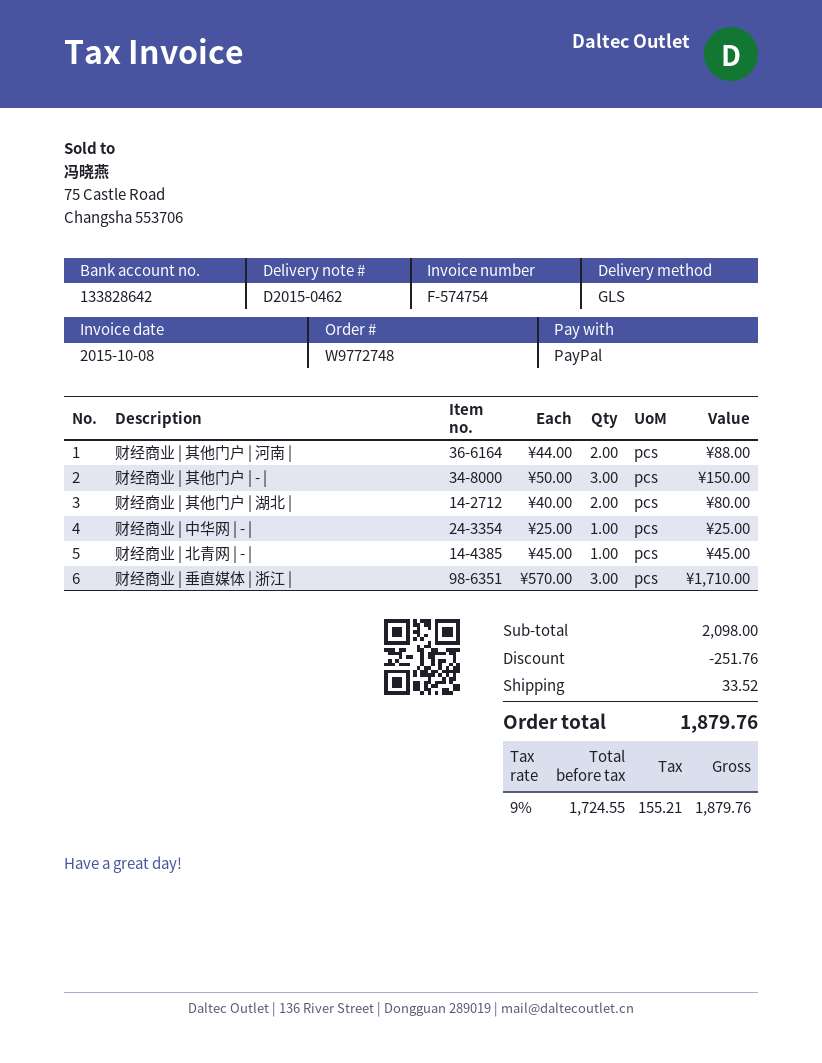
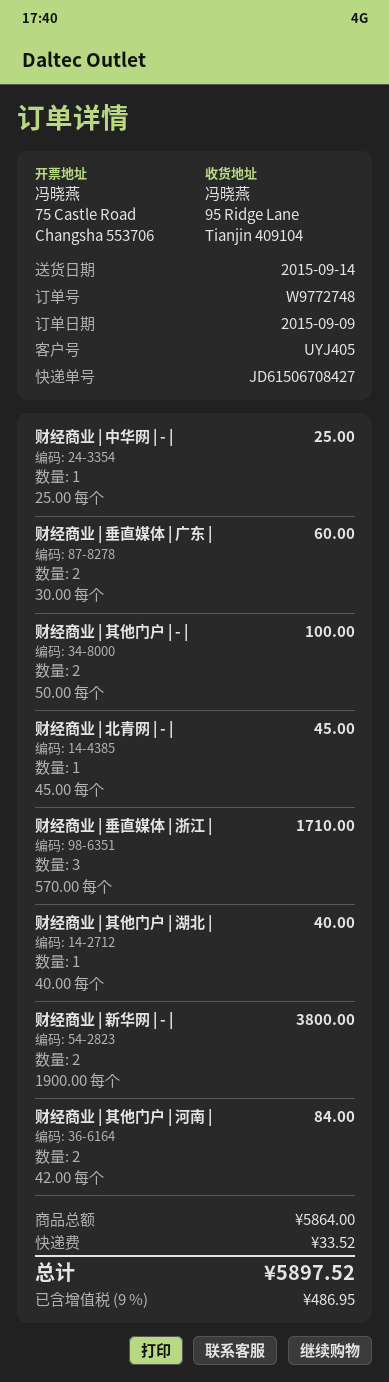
财经商业 | 其他门户 | 河南 |: 2 x 44.00 = 88.00 -> 2 x 42.00 = 84.00
财经商业 | 其他门户 | - |: 3 x 50.00 = 150.00 -> 2 x 50.00 = 100.00
财经商业 | 其他门户 | 湖北 |: 2 x 40.00 = 80.00 -> 1 x 40.00 = 40.00
财经商业 | 垂直媒体 | 广东 |: none -> 2 x 30.00 = 60.00
财经商业 | 新华网 | - |: none -> 2 x 1900.00 = 3800.00
subtotal: 2098.00 -> 5864.00
discount: 251.76 -> none
tax: 9% = 155.21 -> 9% = 486.95
total: 1879.76 -> 5897.52

